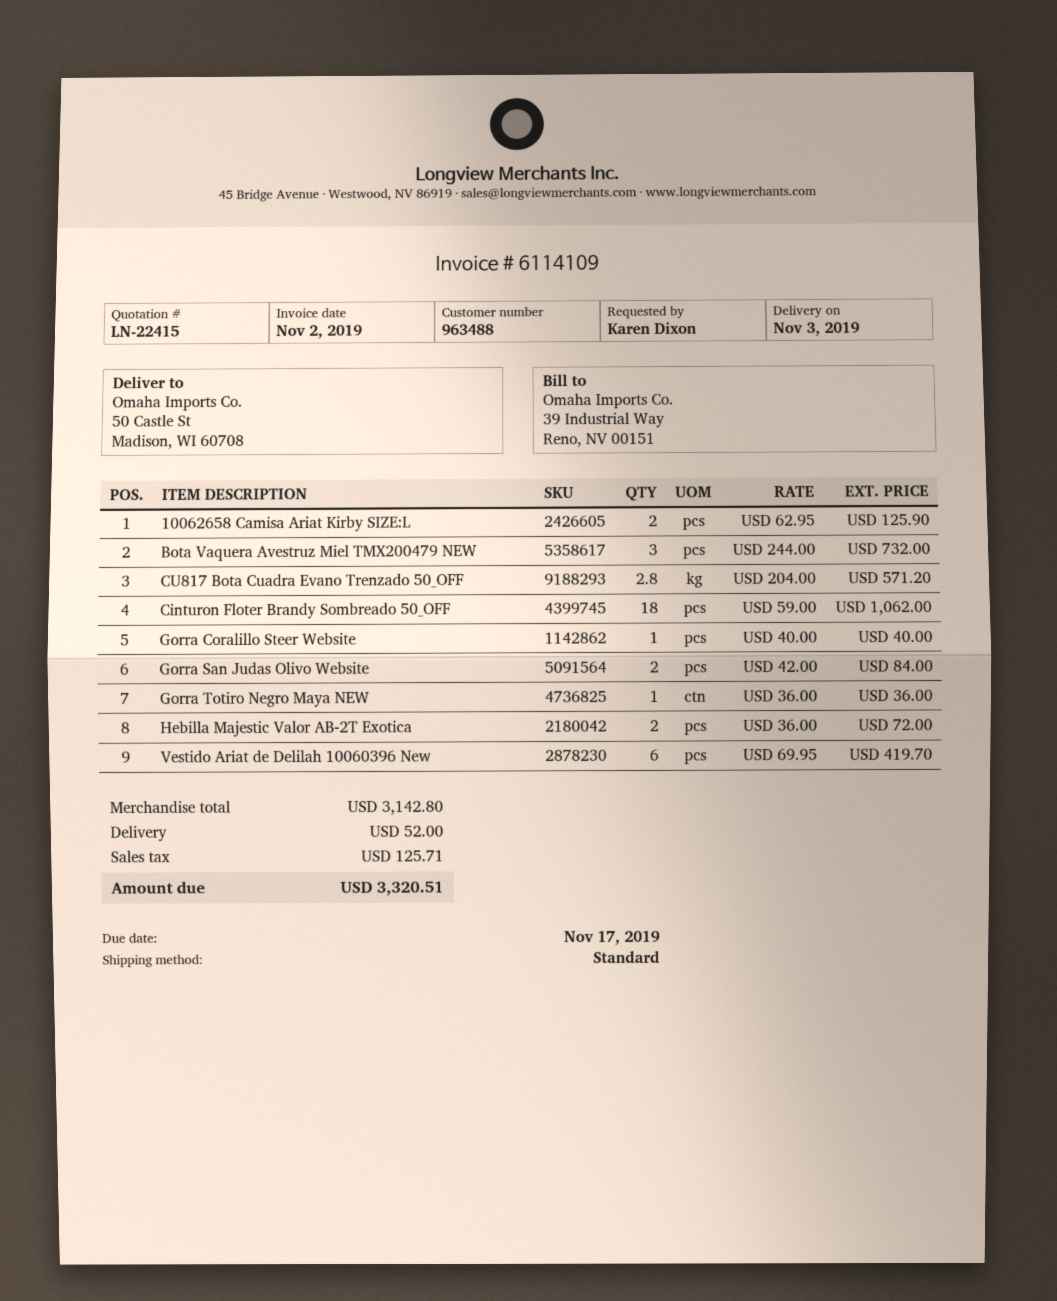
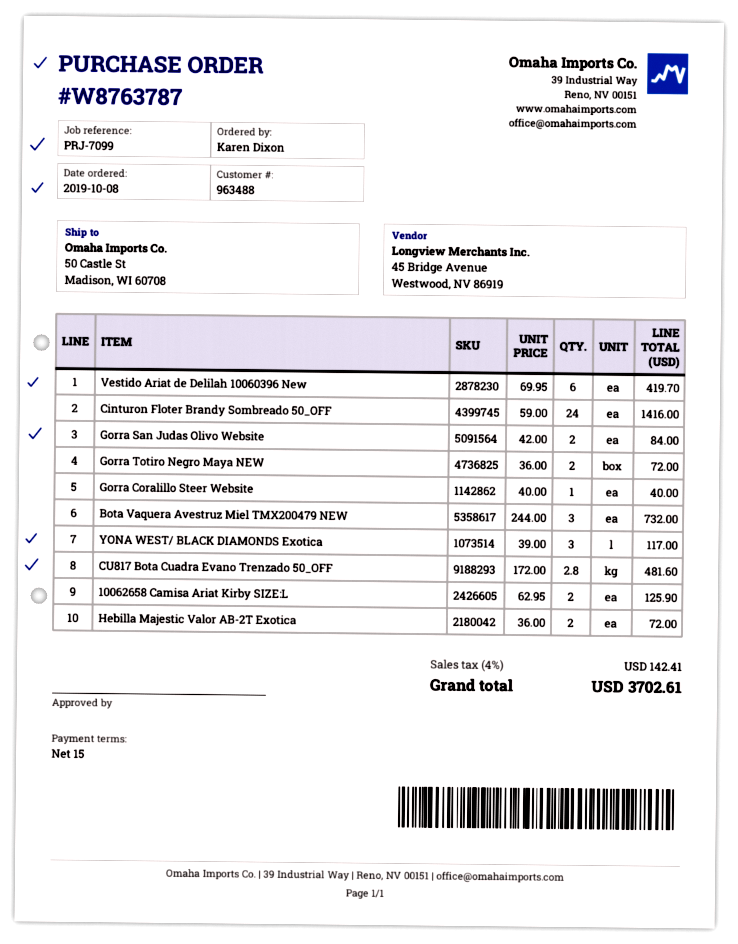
CU817 Bota Cuadra Evano Trenzado 50_OFF: 2.8 x 204.00 = 571.20 -> 2.8 x 172.00 = 481.60
Cinturon Floter Brandy Sombreado 50_OFF: 18 x 59.00 = 1062.00 -> 24 x 59.00 = 1416.00
Gorra Totiro Negro Maya NEW: 1 x 36.00 = 36.00 -> 2 x 36.00 = 72.00
YONA WEST/ BLACK DIAMONDS Exotica: none -> 3 x 39.00 = 117.00
shipping: 52.00 -> none
tax: 125.71 -> 142.41
total: 3320.51 -> 3702.61

